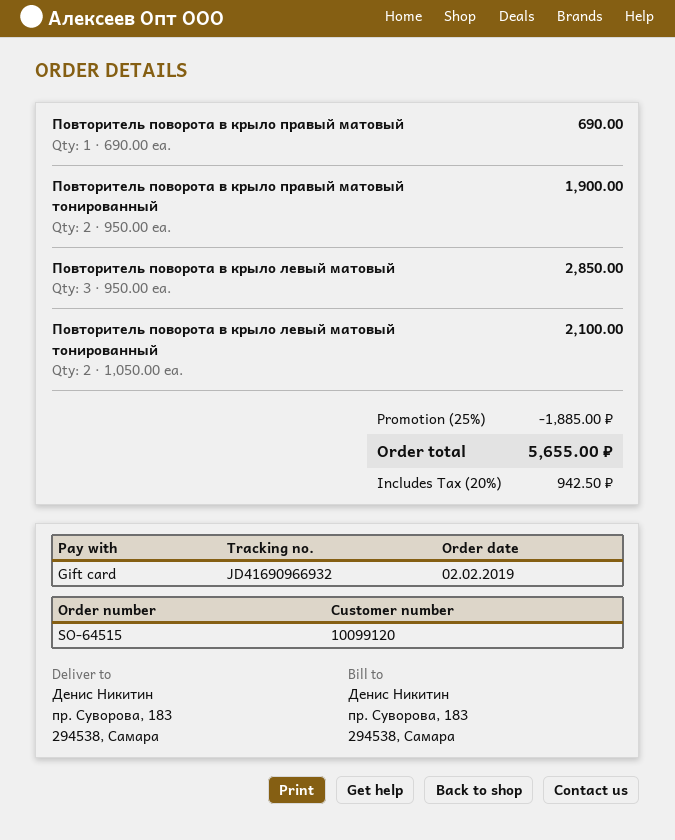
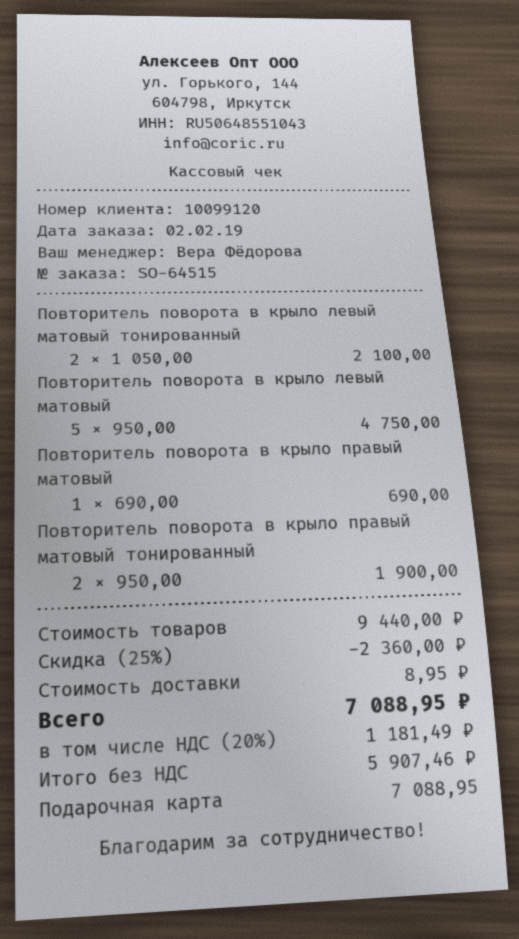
Повторитель поворота в крыло левый матовый: 3 x 950.00 = 2850.00 -> 5 x 950.00 = 4750.00
discount: 25% = 1885.00 -> 25% = 2360.00
shipping: none -> 8.95
tax: 20% = 942.50 -> 20% = 1181.49
total: 5655.00 -> 7088.95

